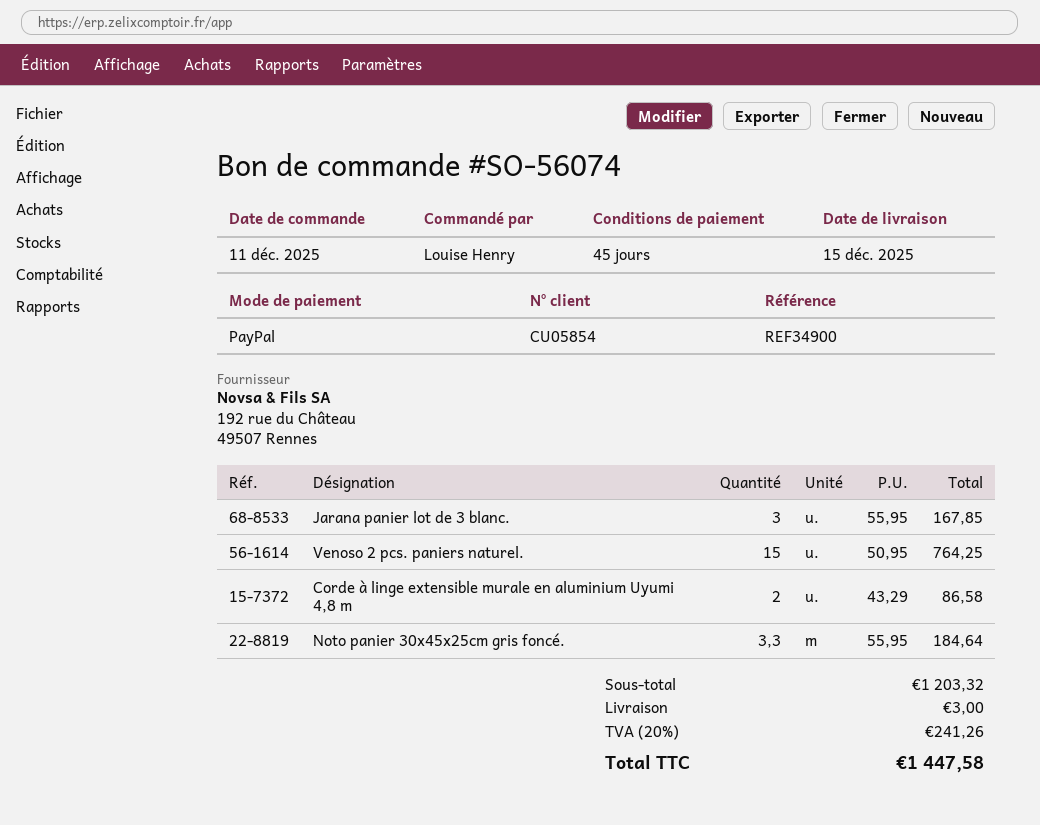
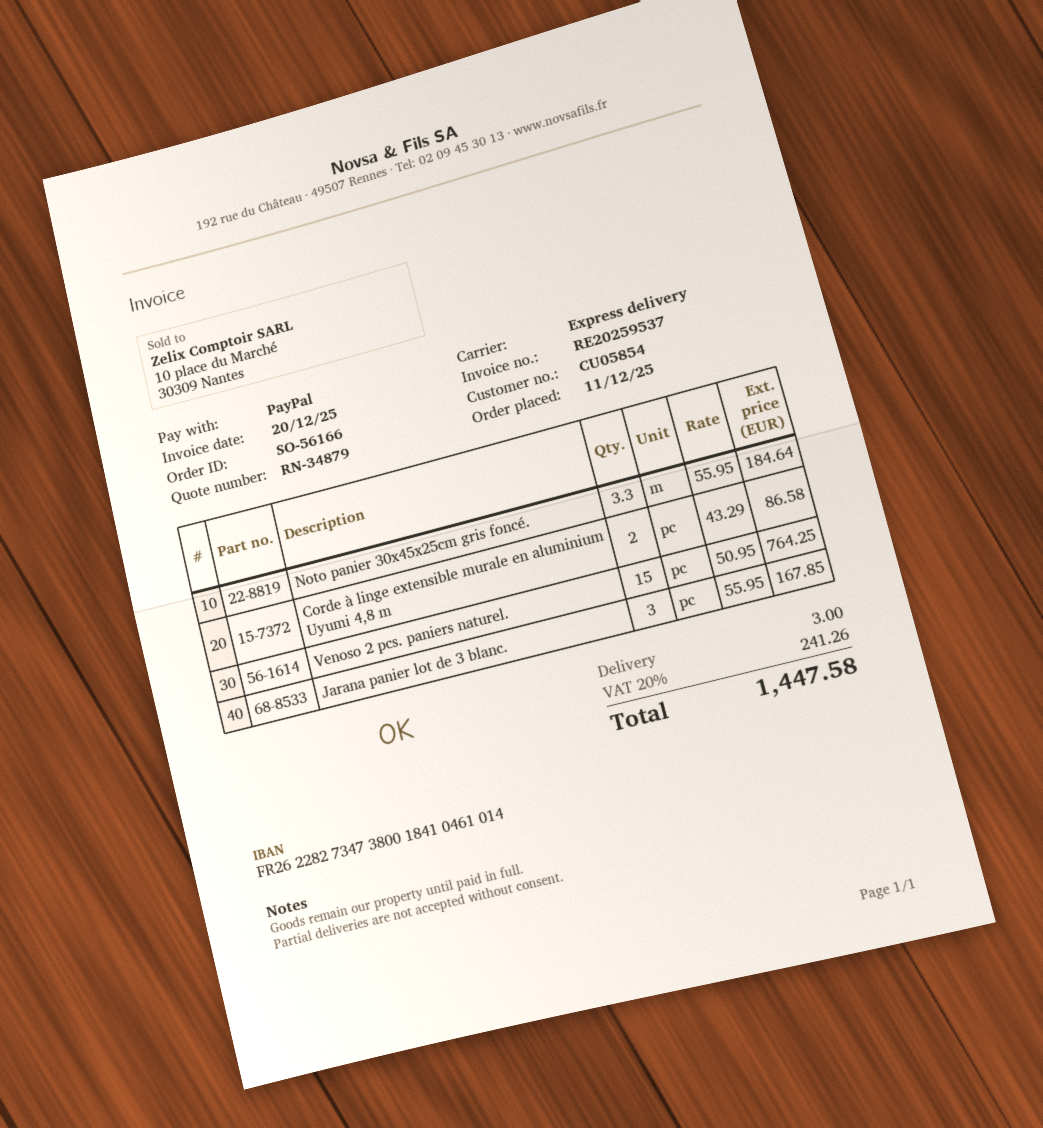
order number: SO-56074 -> SO-56166

